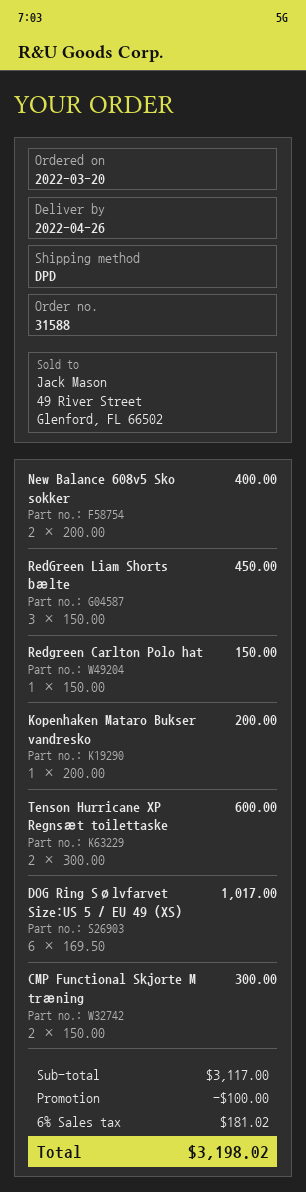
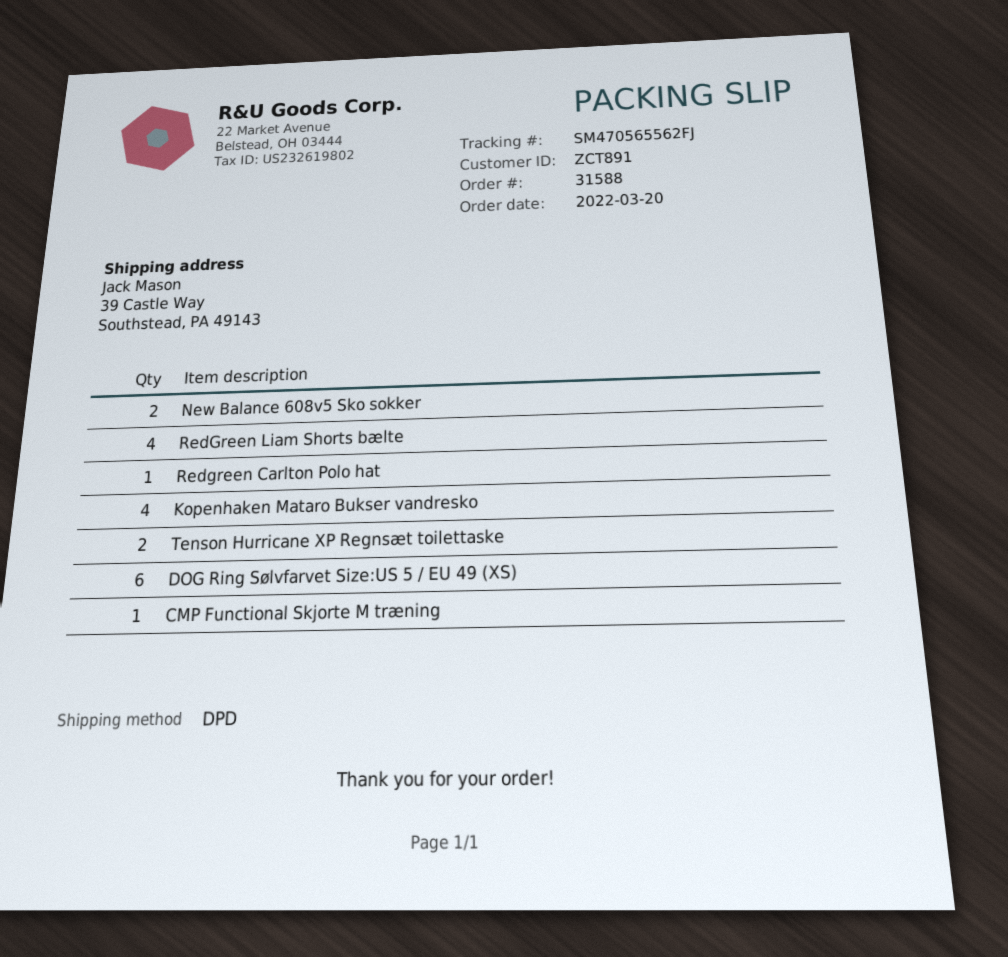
RedGreen Liam Shorts bælte: 3 -> 4
Kopenhaken Mataro Bukser vandresko: 1 -> 4
CMP Functional Skjorte M træning: 2 -> 1

